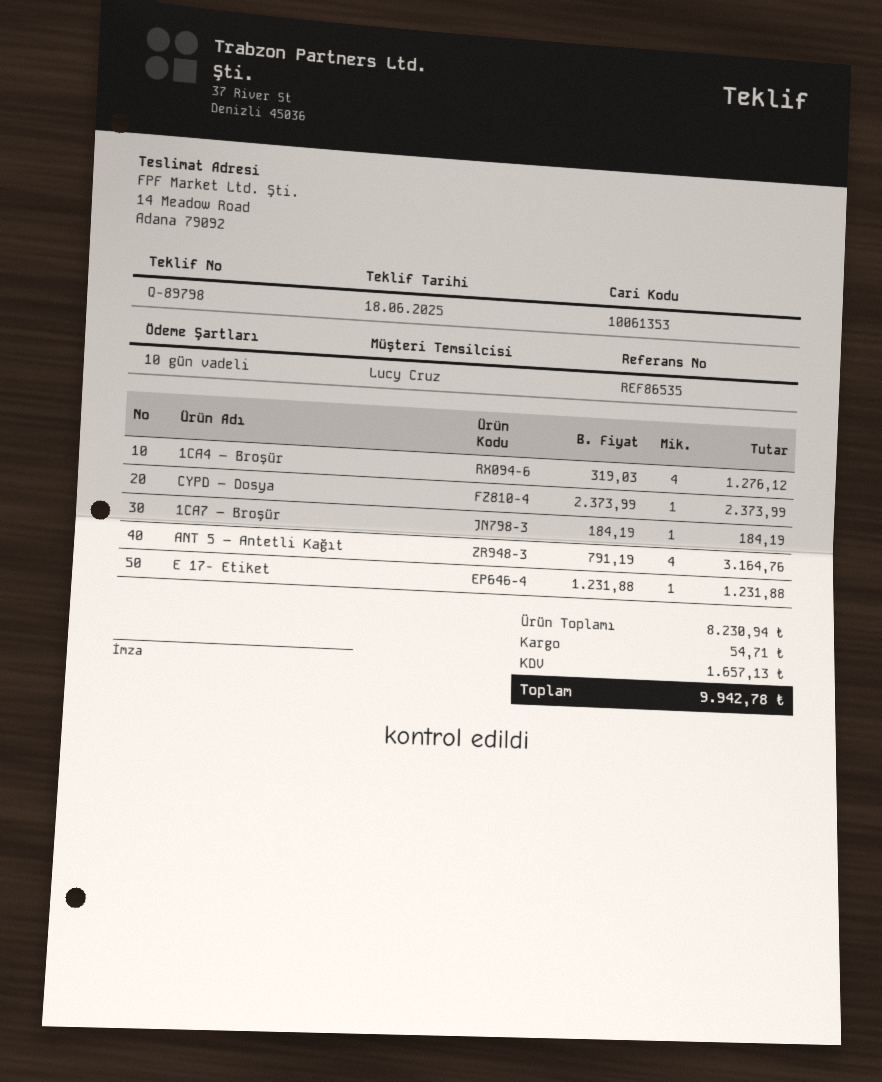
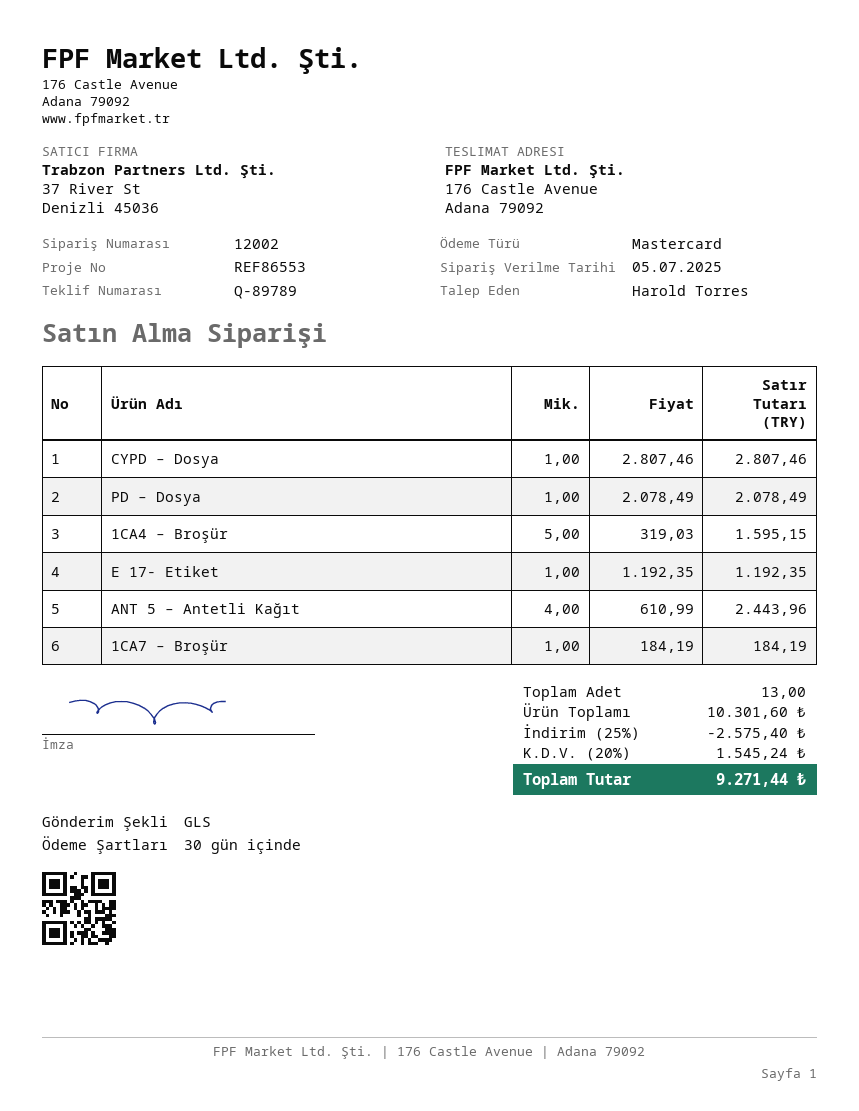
quote number: Q-89798 -> Q-89789
payment terms: 10 days -> 30 days
reference: REF86535 -> REF86553
ship to: 14 Meadow Road, Adana 79092 -> 176 Castle Avenue, Adana 79092
1CA4 – Broşür: 4 x 319.03 = 1276.12 -> 5 x 319.03 = 1595.15
CYPD – Dosya: 1 x 2373.99 = 2373.99 -> 1 x 2807.46 = 2807.46
ANT 5 – Antetli Kağıt: 4 x 791.19 = 3164.76 -> 4 x 610.99 = 2443.96
E 17- Etiket: 1 x 1231.88 = 1231.88 -> 1 x 1192.35 = 1192.35
PD – Dosya: none -> 1 x 2078.49 = 2078.49
subtotal: 8230.94 -> 10301.60
discount: none -> 25% = 2575.40
shipping: 54.71 -> none
tax: 1657.13 -> 1545.24
total: 9942.78 -> 9271.44

